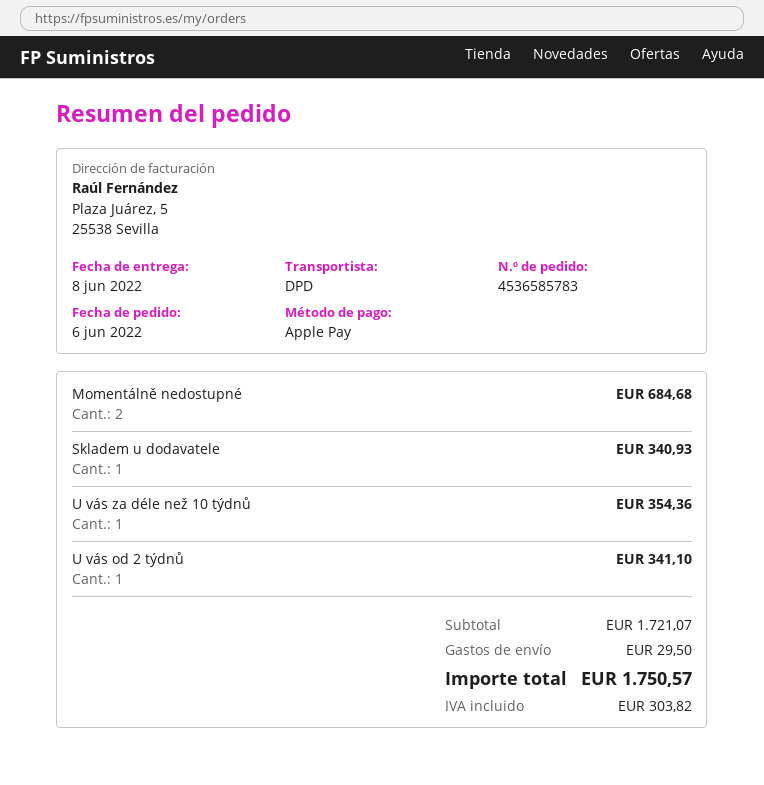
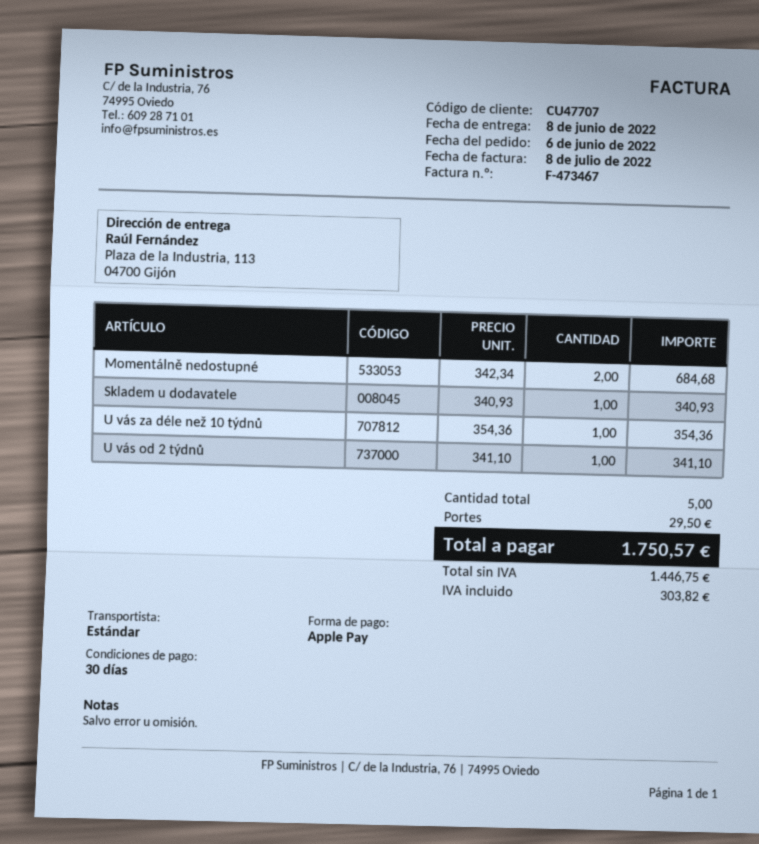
shipping method: DPD -> standard

